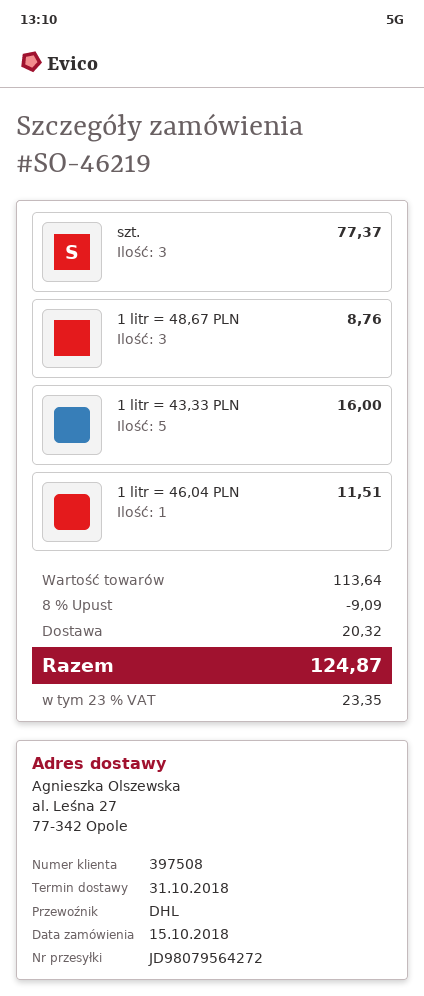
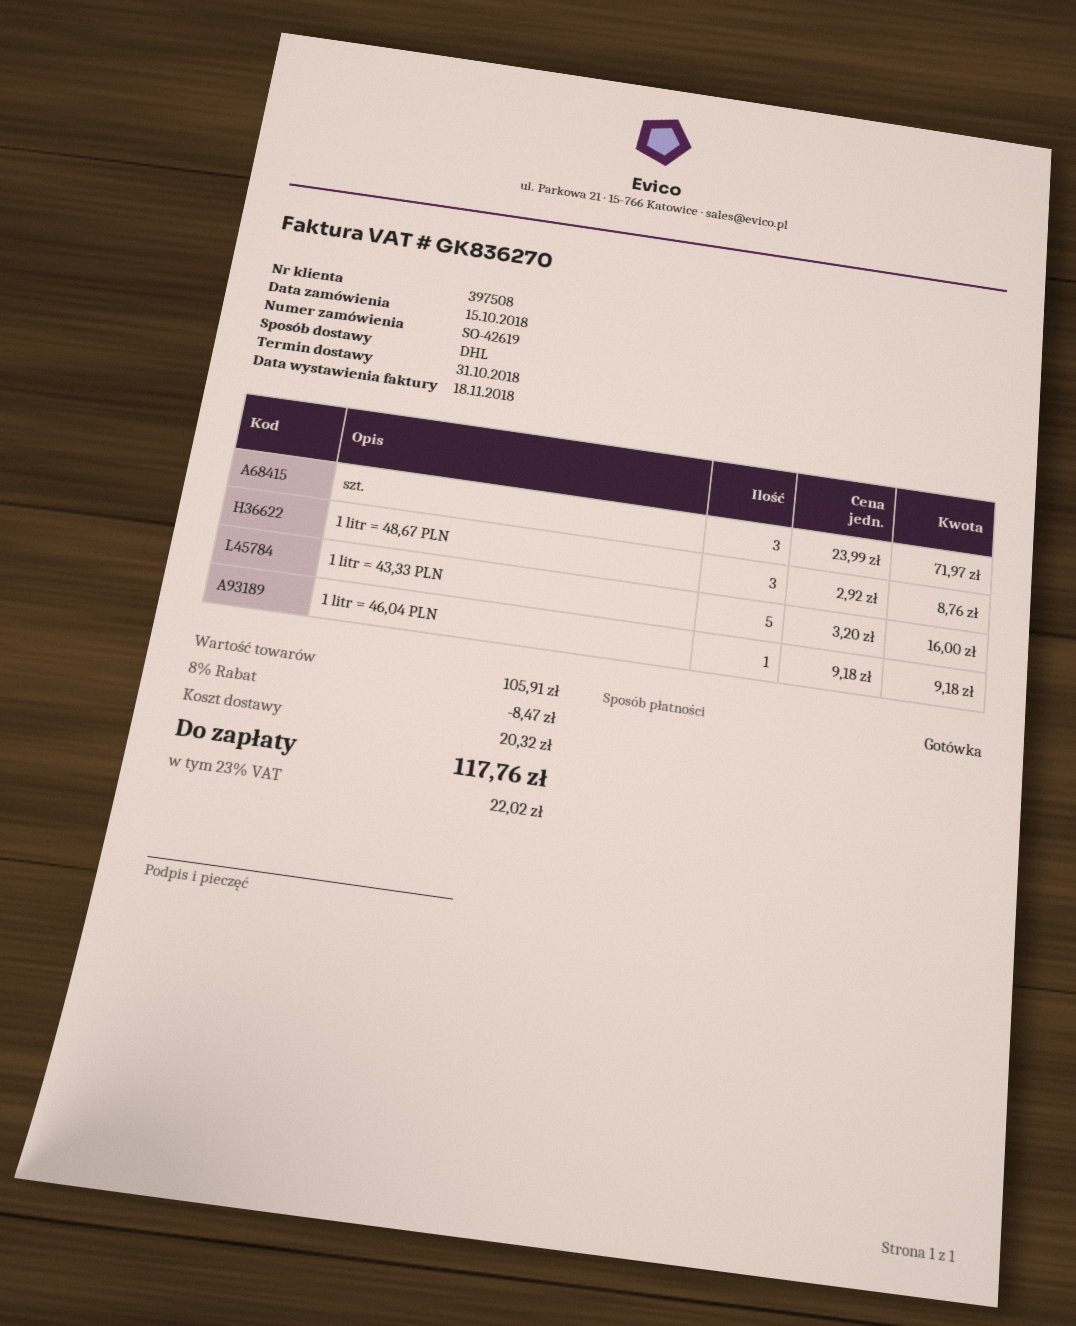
order number: SO-46219 -> SO-42619
szt.: 3 for 77.37 -> 3 for 71.97
1 litr = 46,04 PLN: 1 for 11.51 -> 1 for 9.18
subtotal: 113.64 -> 105.91
discount: 8% = 9.09 -> 8% = 8.47
tax: 23% = 23.35 -> 23% = 22.02
total: 124.87 -> 117.76

